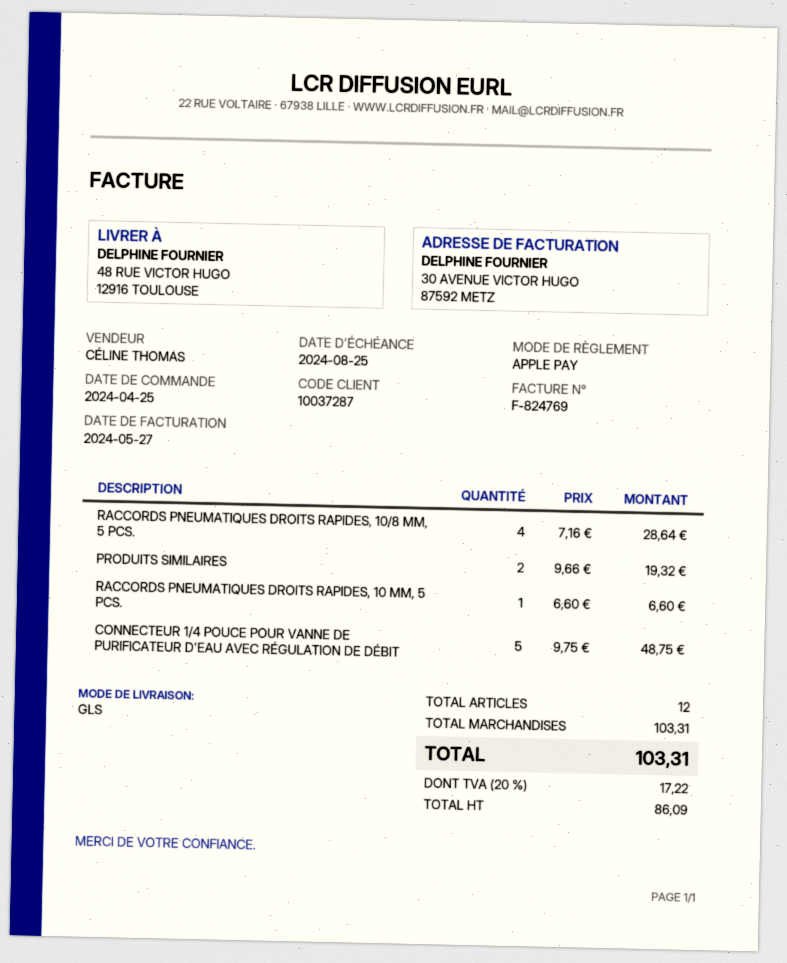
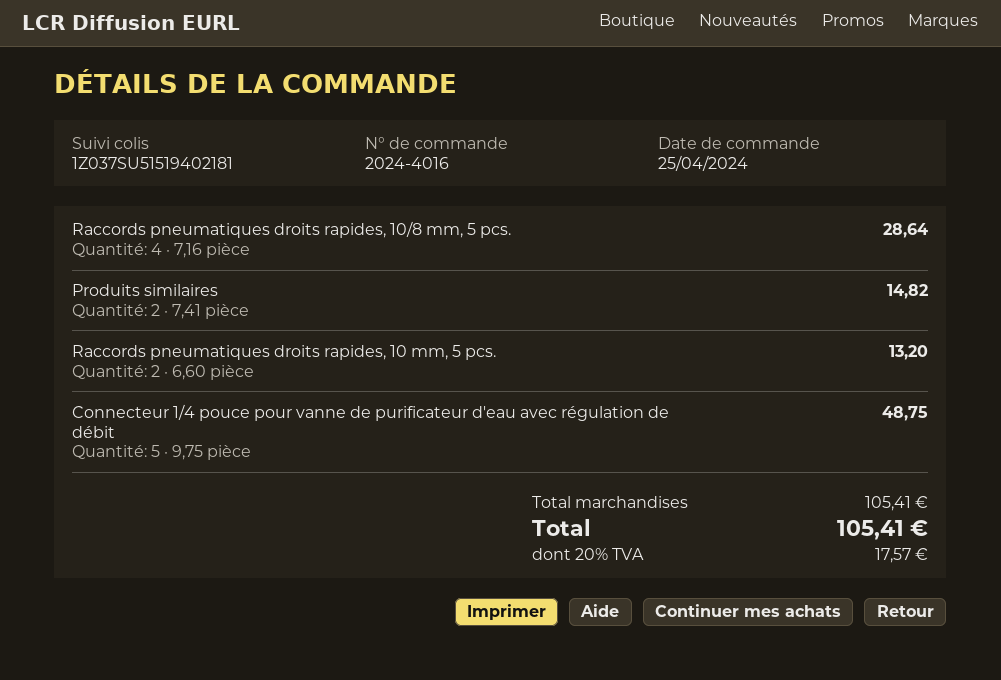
PRODUITS SIMILAIRES: 2 x 9.66 = 19.32 -> 2 x 7.41 = 14.82
RACCORDS PNEUMATIQUES DROITS RAPIDES, 10 MM, 5 PCS.: 1 x 6.60 = 6.60 -> 2 x 6.60 = 13.20
subtotal: 103.31 -> 105.41
tax: 20% = 17.22 -> 20% = 17.57
total: 103.31 -> 105.41

